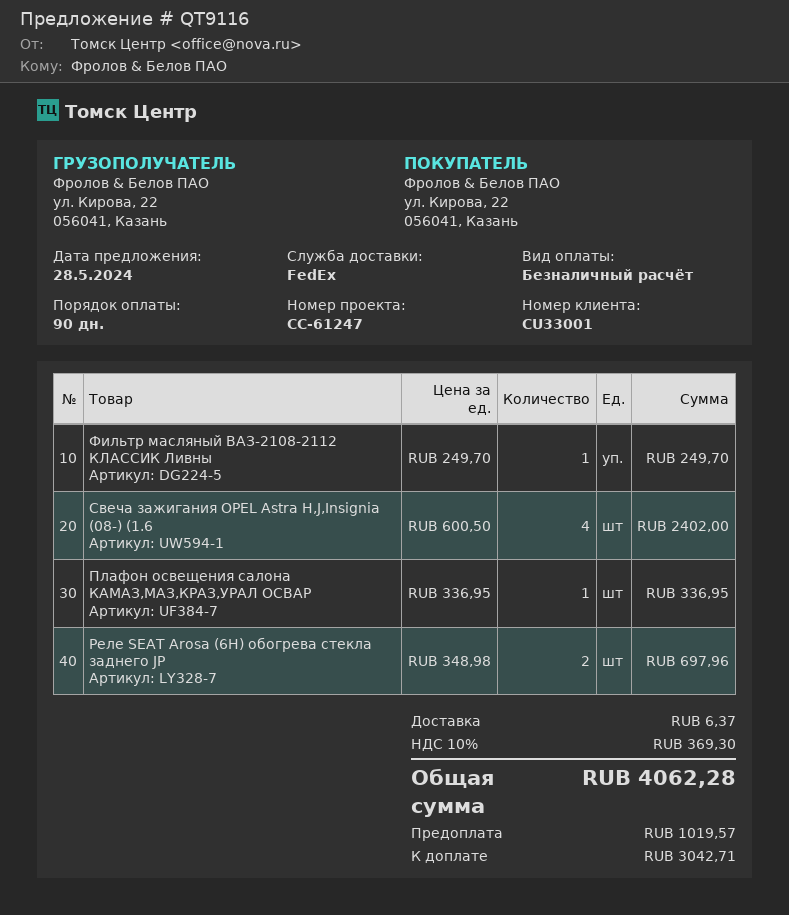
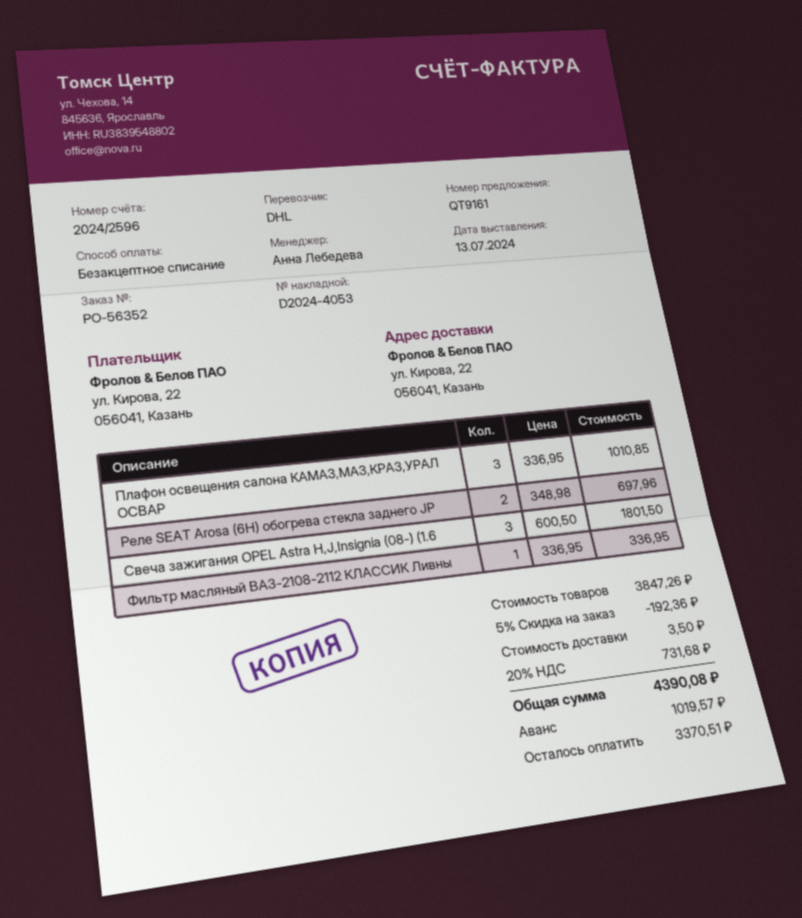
quote number: QT9116 -> QT9161
payment method: bank transfer -> direct debit
shipping method: FedEx -> DHL
Фильтр масляный ВАЗ-2108-2112 КЛАССИК Ливны: 1 x 249.70 = 249.70 -> 1 x 336.95 = 336.95
Свеча зажигания OPEL Astra H,J,Insignia (08-) (1.6: 4 x 600.50 = 2402.00 -> 3 x 600.50 = 1801.50
Плафон освещения салона КАМАЗ,МАЗ,КРАЗ,УРАЛ ОСВАР: 1 x 336.95 = 336.95 -> 3 x 336.95 = 1010.85
discount: none -> 5% = 192.36
shipping: 6.37 -> 3.50
tax: 10% = 369.30 -> 20% = 731.68
total: 4062.28 -> 4390.08
balance: 3042.71 -> 3370.51

